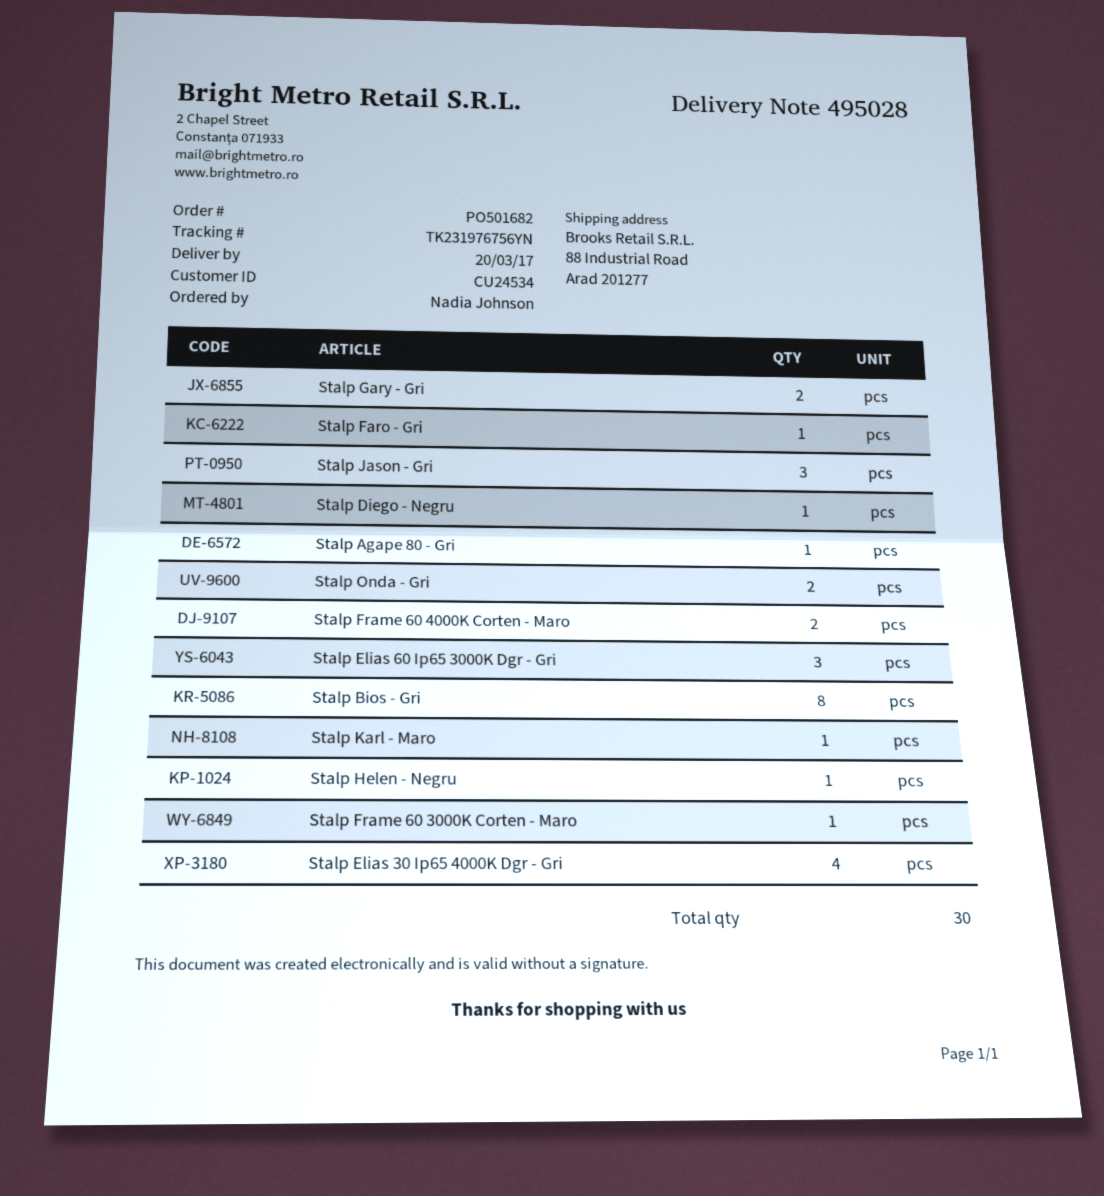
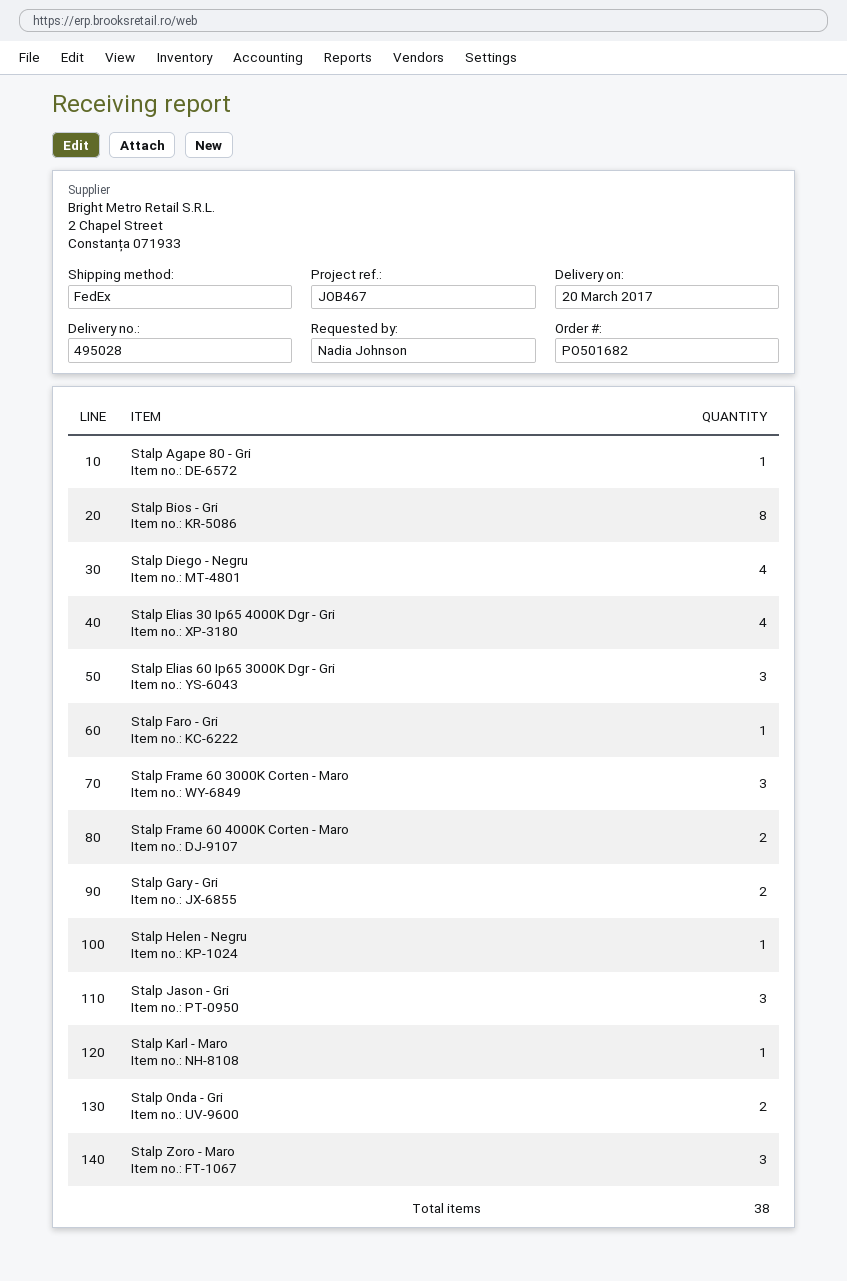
Stalp Diego - Negru: 1 -> 4
Stalp Frame 60 3000K Corten - Maro: 1 -> 3
Stalp Zoro - Maro: none -> 3
total quantity: 30 -> 38

